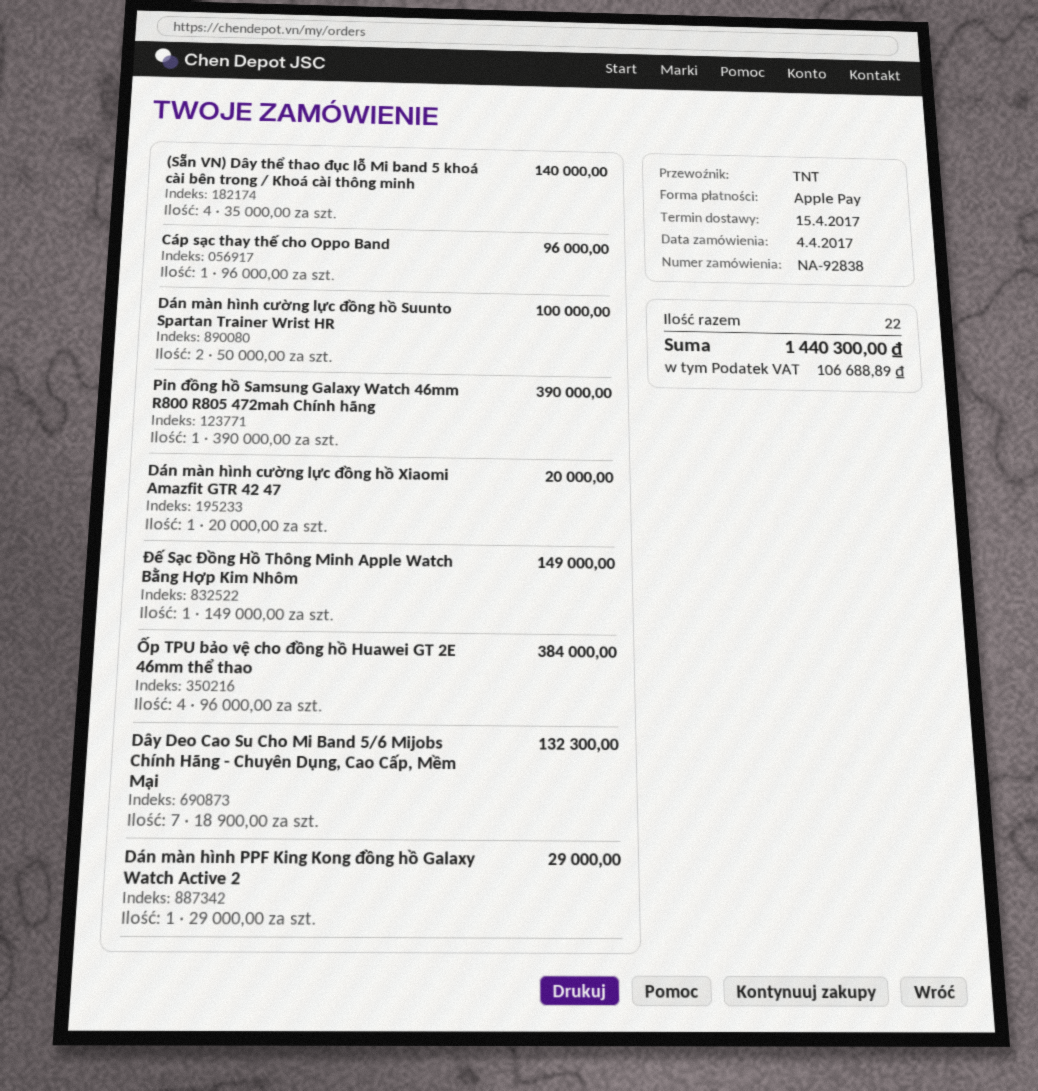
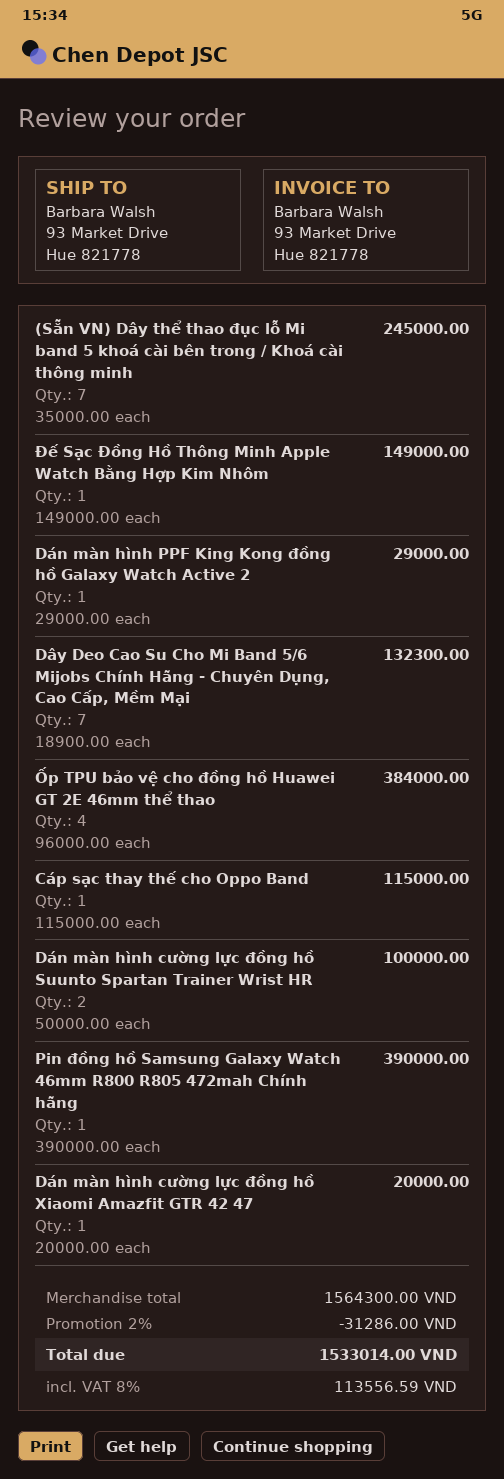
(Sẵn VN) Dây thể thao đục lỗ Mi band 5 khoá cài bên trong / Khoá cài thông minh: 4 x 35000.00 = 140000.00 -> 7 x 35000.00 = 245000.00
Cáp sạc thay thế cho Oppo Band: 1 x 96000.00 = 96000.00 -> 1 x 115000.00 = 115000.00
discount: none -> 2% = 31286.00
tax: 106688.89 -> 113556.59
total: 1440300.00 -> 1533014.00

